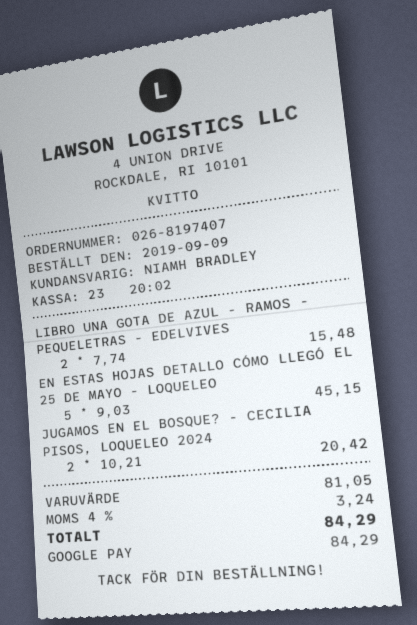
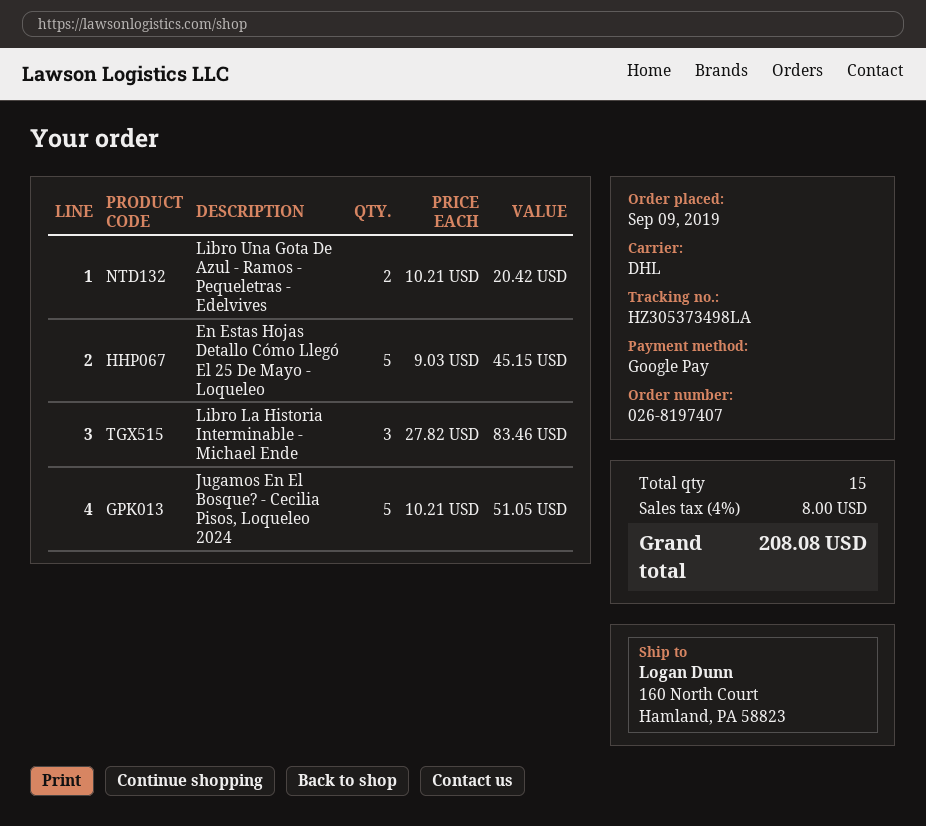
LIBRO UNA GOTA DE AZUL - RAMOS - PEQUELETRAS - EDELVIVES: 2 x 7.74 = 15.48 -> 2 x 10.21 = 20.42
JUGAMOS EN EL BOSQUE? - CECILIA PISOS, LOQUELEO 2024: 2 x 10.21 = 20.42 -> 5 x 10.21 = 51.05
Libro La Historia Interminable - Michael Ende: none -> 3 x 27.82 = 83.46
tax: 4% = 3.24 -> 4% = 8.00
total: 84.29 -> 208.08

